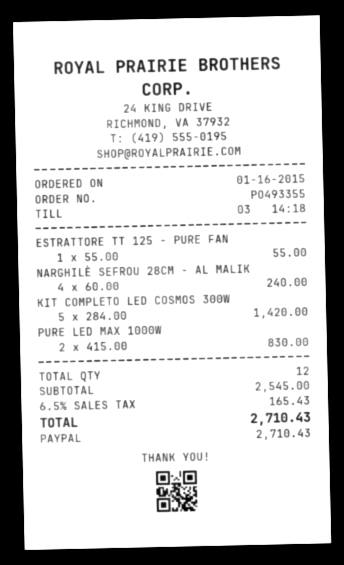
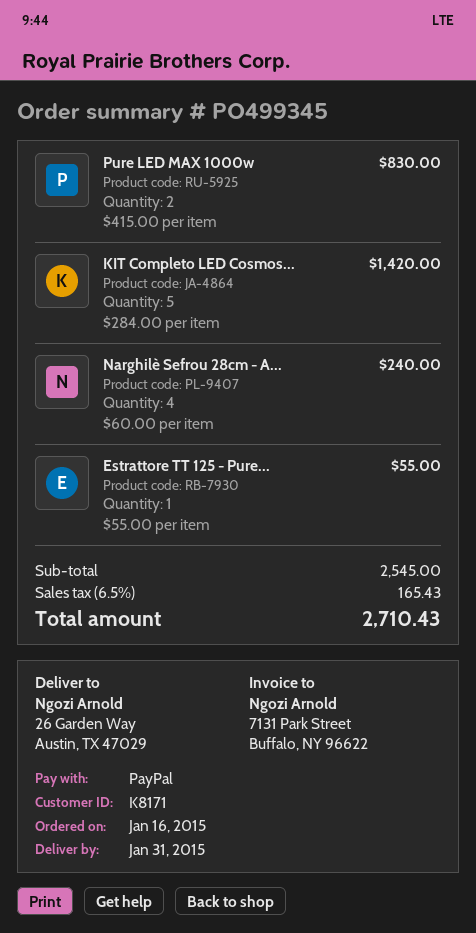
order number: PO493355 -> PO499345

